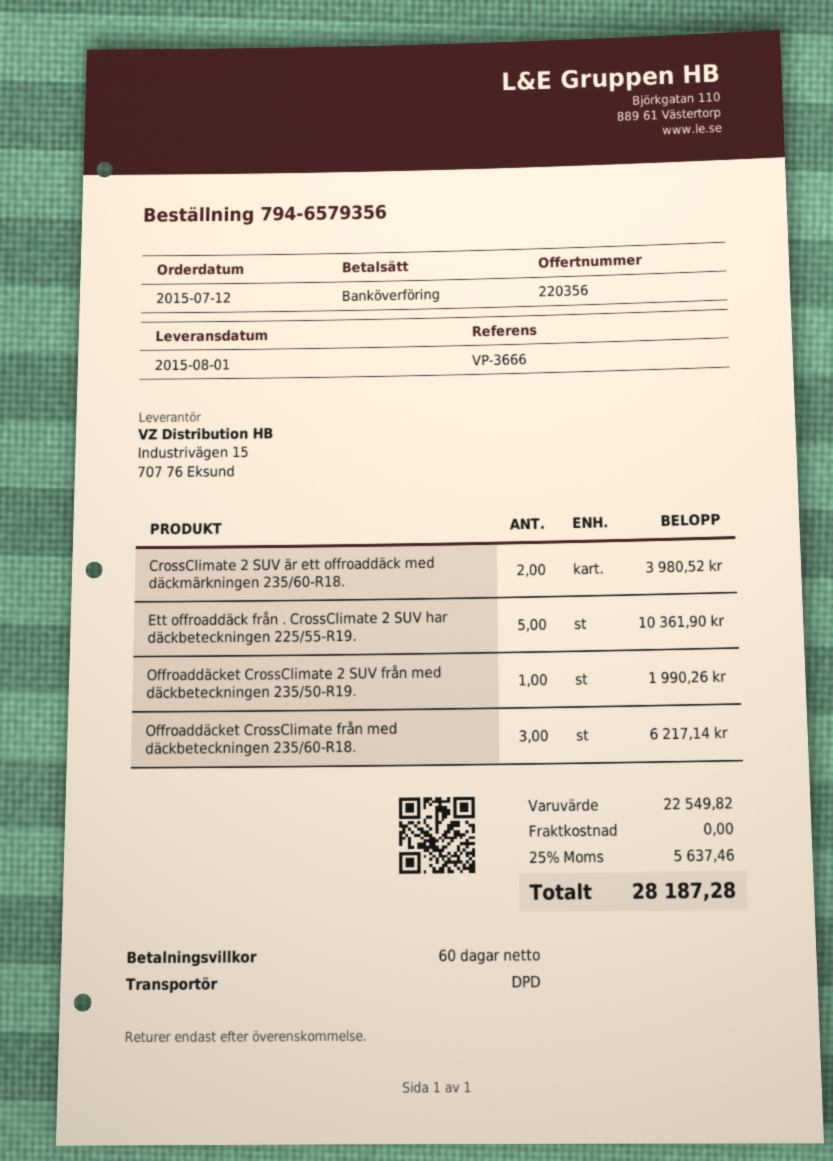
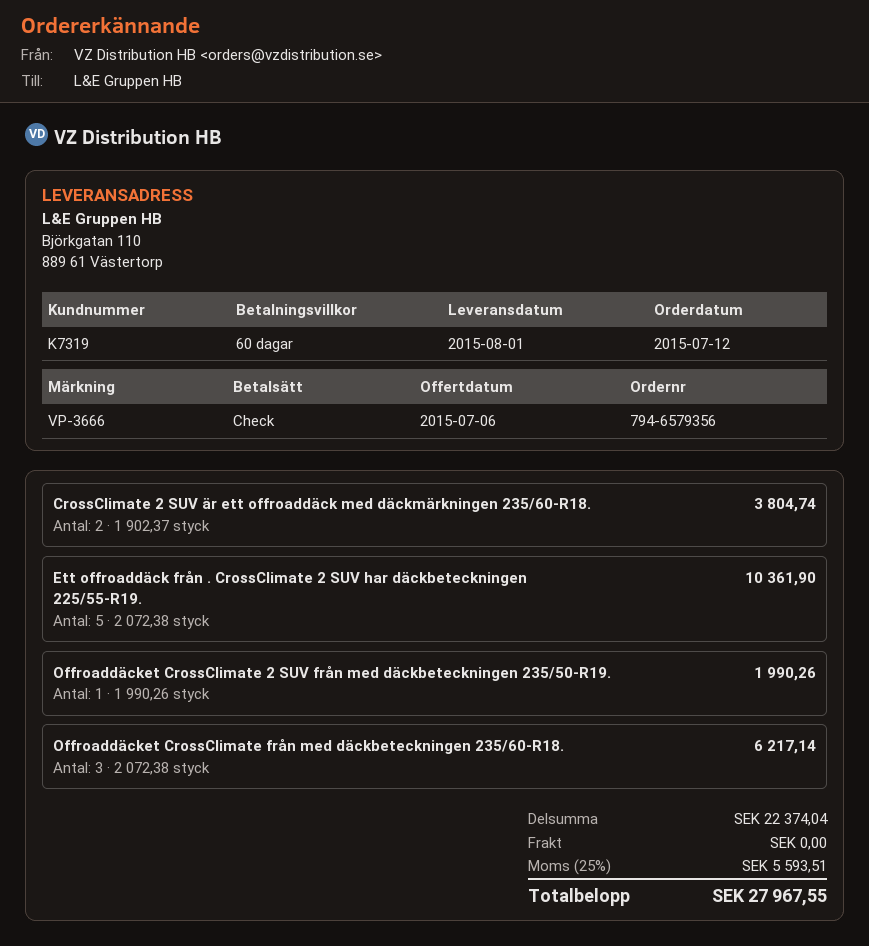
payment method: bank transfer -> cheque
CrossClimate 2 SUV är ett offroaddäck med däckmärkningen 235/60-R18.: 2 for 3980.52 -> 2 for 3804.74
subtotal: 22549.82 -> 22374.04
tax: 25% = 5637.46 -> 25% = 5593.51
total: 28187.28 -> 27967.55

